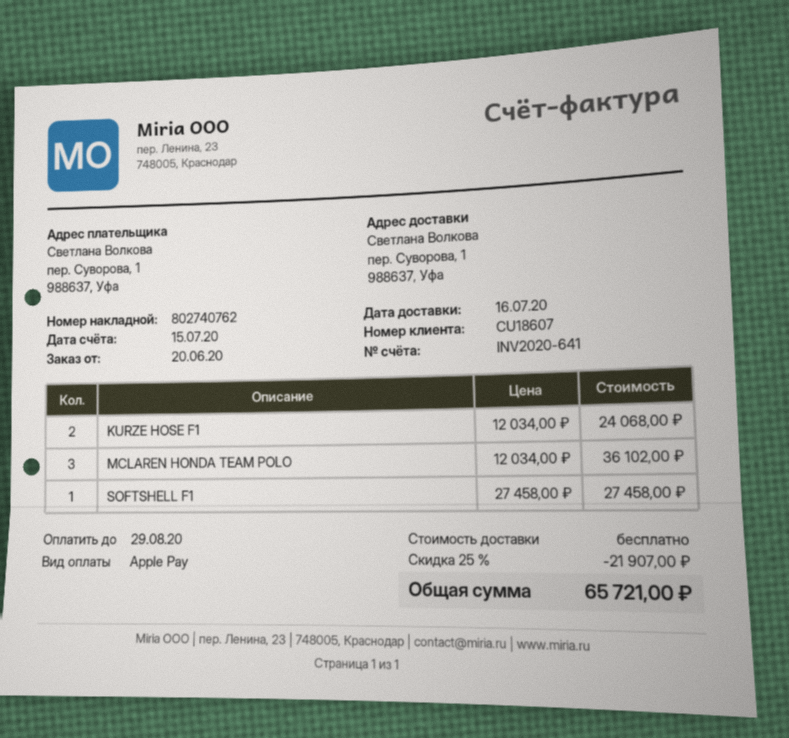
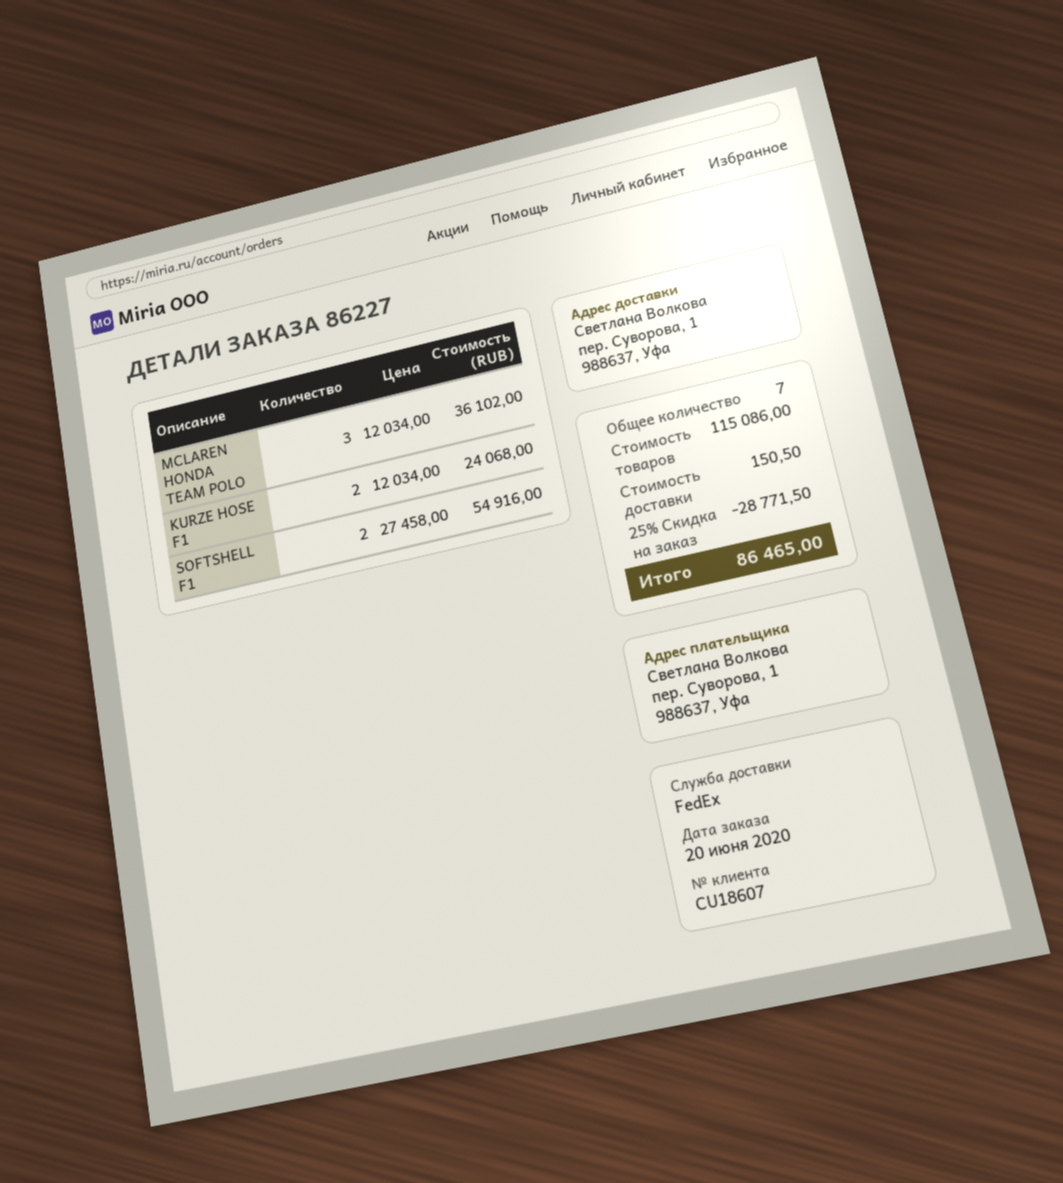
SOFTSHELL F1: 1 x 27458.00 = 27458.00 -> 2 x 27458.00 = 54916.00
discount: 25% = 21907.00 -> 25% = 28771.50
shipping: 0.00 -> 150.50
total: 65721.00 -> 86465.00

